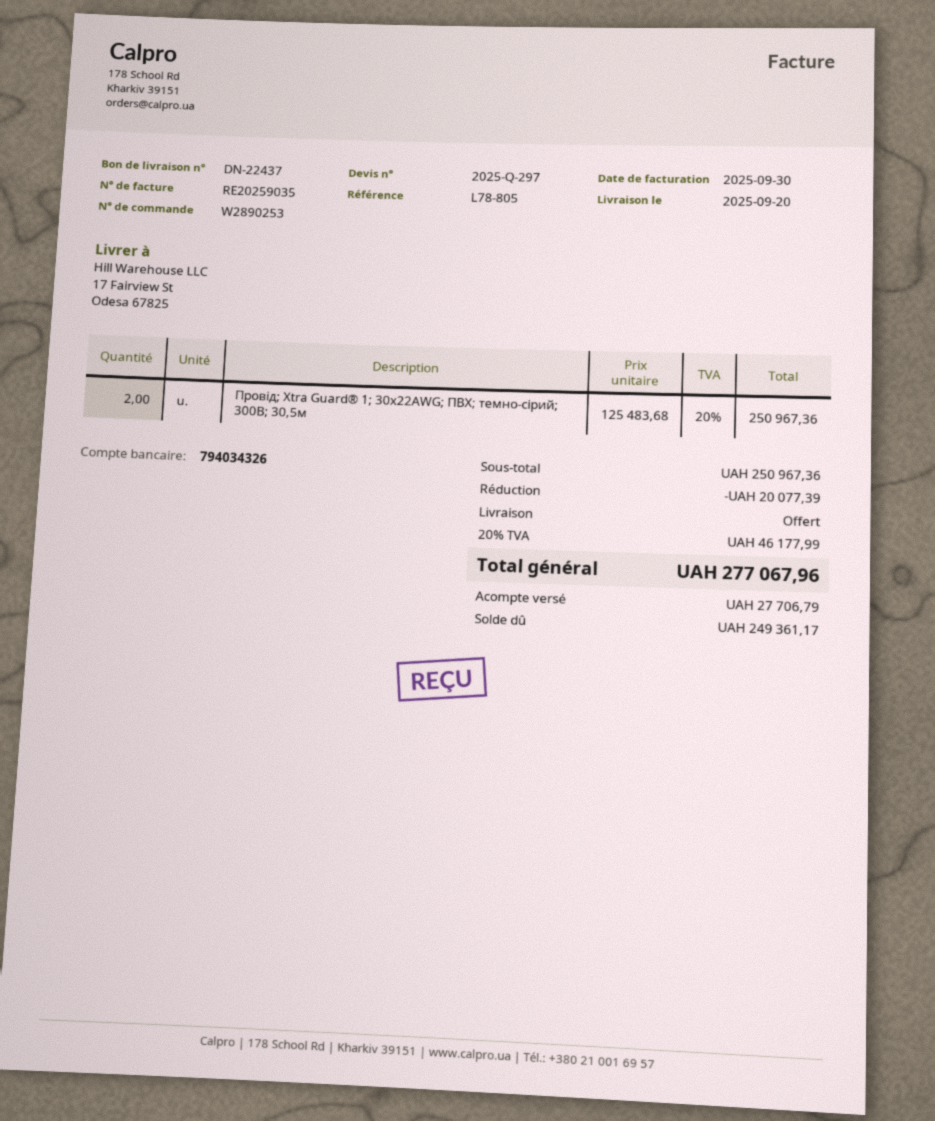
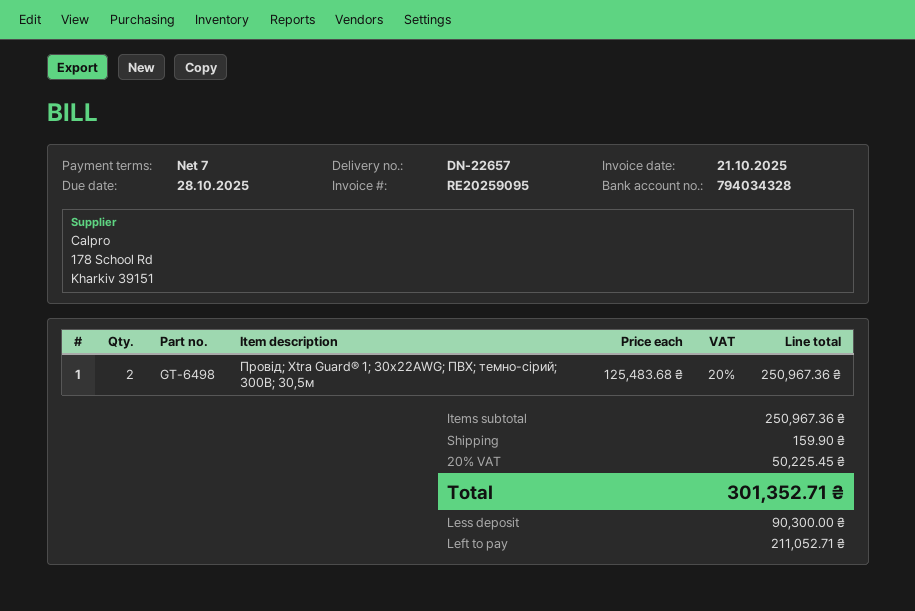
delivery note number: DN-22437 -> DN-22657
invoice number: RE20259035 -> RE20259095
invoice date: 2025-09-30 -> 2025-10-21
bank account: 794034326 -> 794034328
discount: 20077.39 -> none
shipping: 0.00 -> 159.90
tax: 20% = 46177.99 -> 20% = 50225.45
total: 277067.96 -> 301352.71
deposit: 27706.79 -> 90300.00
balance: 249361.17 -> 211052.71

